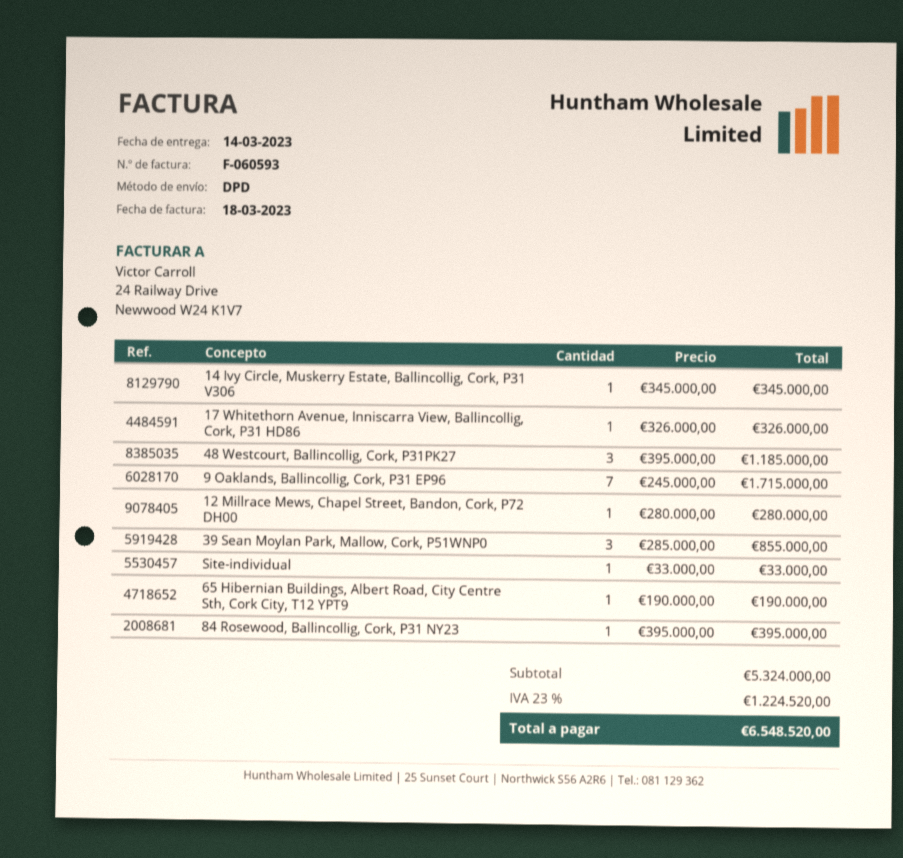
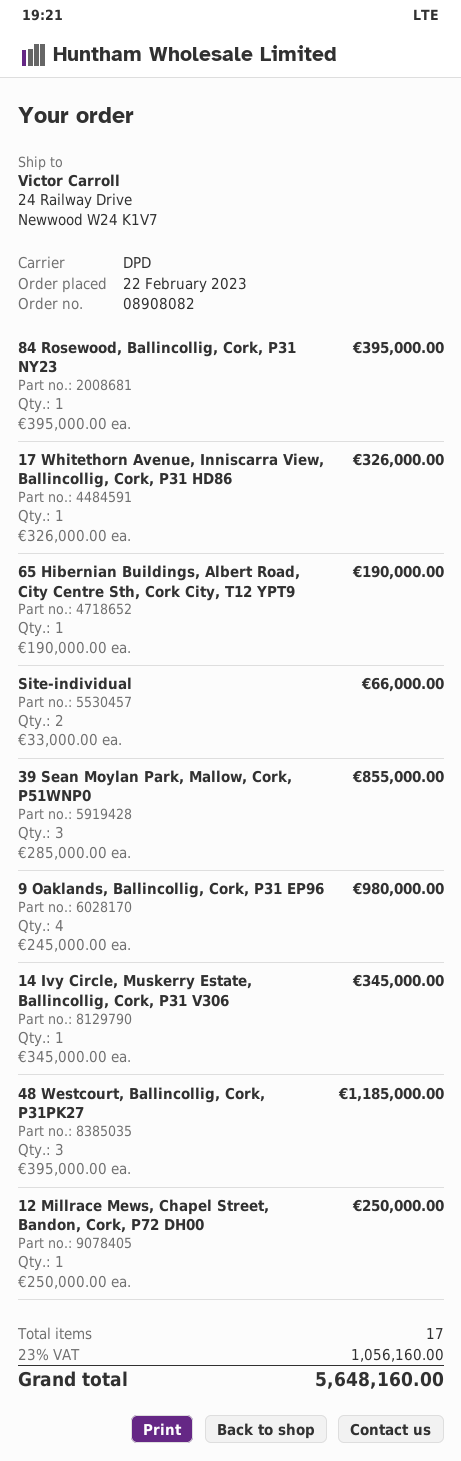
9 Oaklands, Ballincollig, Cork, P31 EP96: 7 x 245000.00 = 1715000.00 -> 4 x 245000.00 = 980000.00
12 Millrace Mews, Chapel Street, Bandon, Cork, P72 DH00: 1 x 280000.00 = 280000.00 -> 1 x 250000.00 = 250000.00
Site-individual: 1 x 33000.00 = 33000.00 -> 2 x 33000.00 = 66000.00
tax: 23% = 1224520.00 -> 23% = 1056160.00
total: 6548520.00 -> 5648160.00

